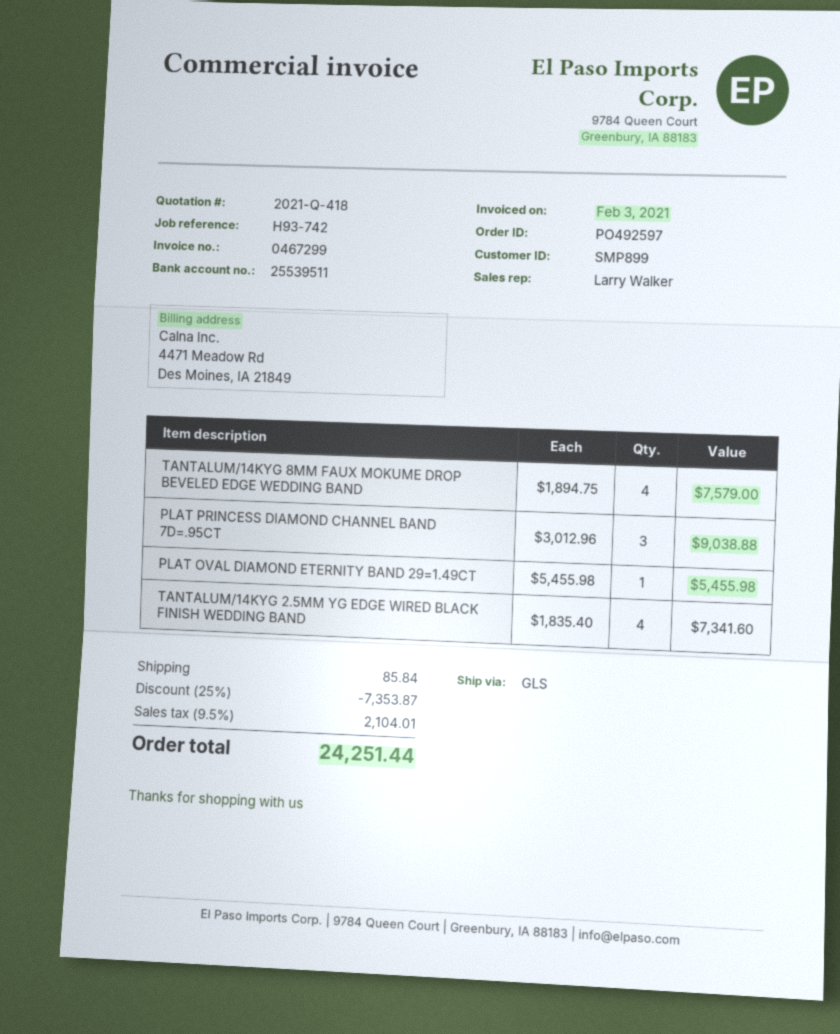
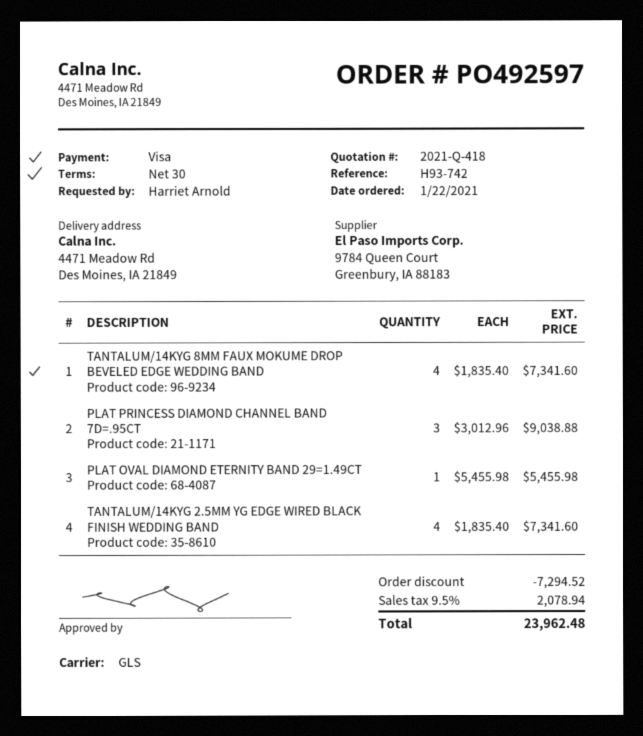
TANTALUM/14KYG 8MM FAUX MOKUME DROP BEVELED EDGE WEDDING BAND: 4 x 1894.75 = 7579.00 -> 4 x 1835.40 = 7341.60
discount: 7353.87 -> 7294.52
shipping: 85.84 -> none
tax: 9.5% = 2104.01 -> 9.5% = 2078.94
total: 24251.44 -> 23962.48

